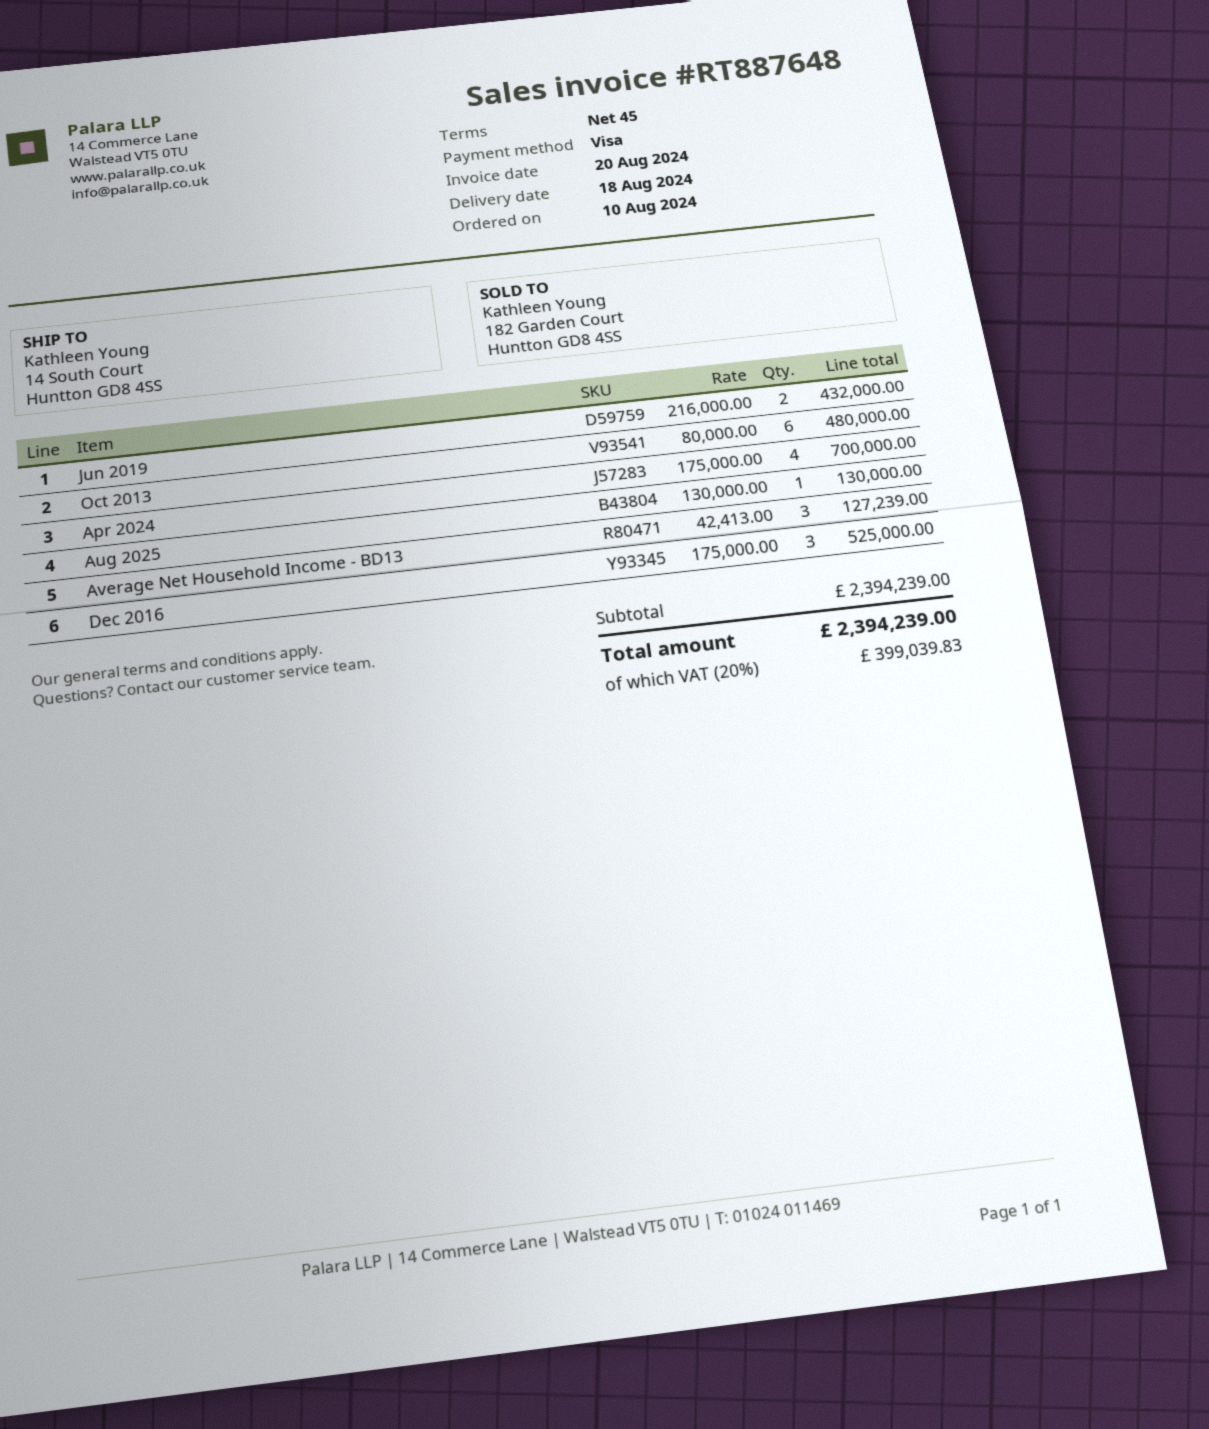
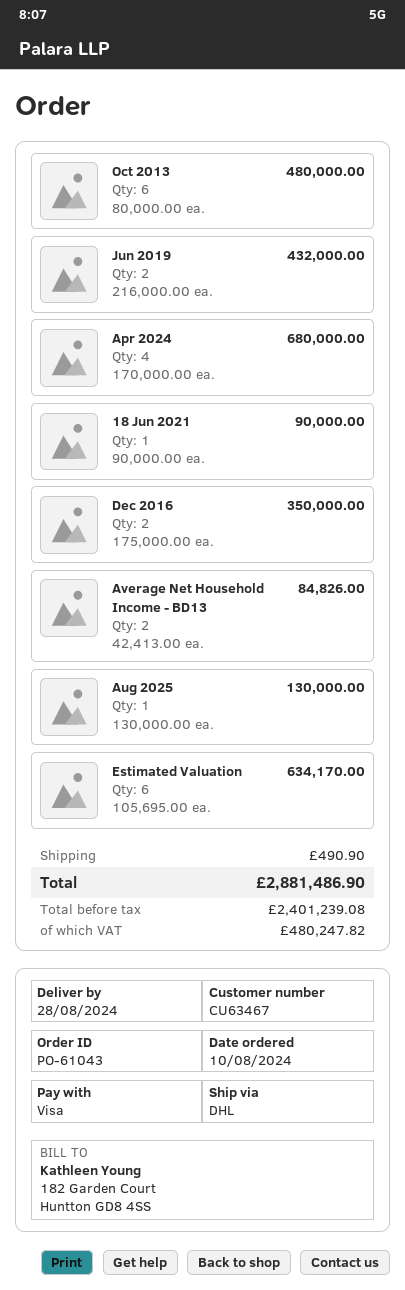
delivery date: 2024-08-18 -> 2024-08-28
Apr 2024: 4 x 175000.00 = 700000.00 -> 4 x 170000.00 = 680000.00
Average Net Household Income - BD13: 3 x 42413.00 = 127239.00 -> 2 x 42413.00 = 84826.00
Dec 2016: 3 x 175000.00 = 525000.00 -> 2 x 175000.00 = 350000.00
18 Jun 2021: none -> 1 x 90000.00 = 90000.00
Estimated Valuation: none -> 6 x 105695.00 = 634170.00
shipping: none -> 490.90
tax: 399039.83 -> 480247.82
total: 2394239.00 -> 2881486.90

